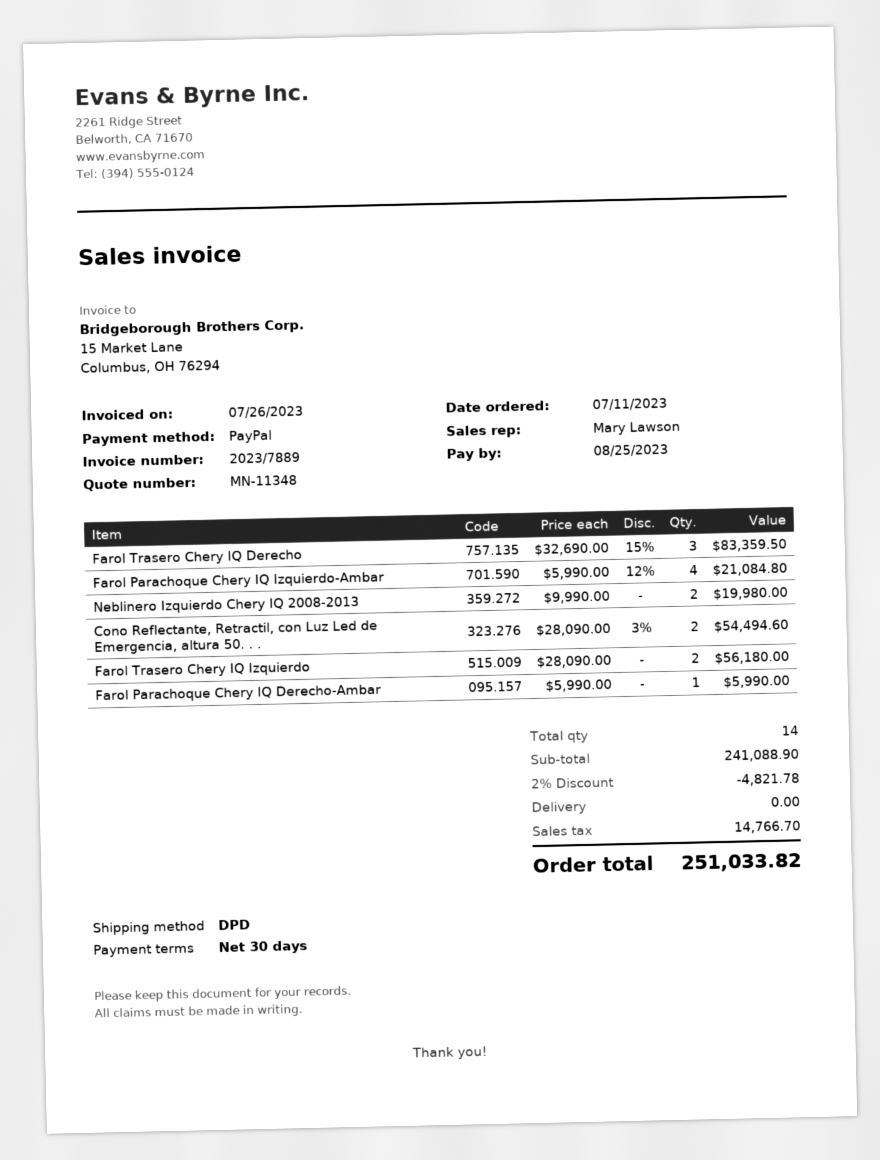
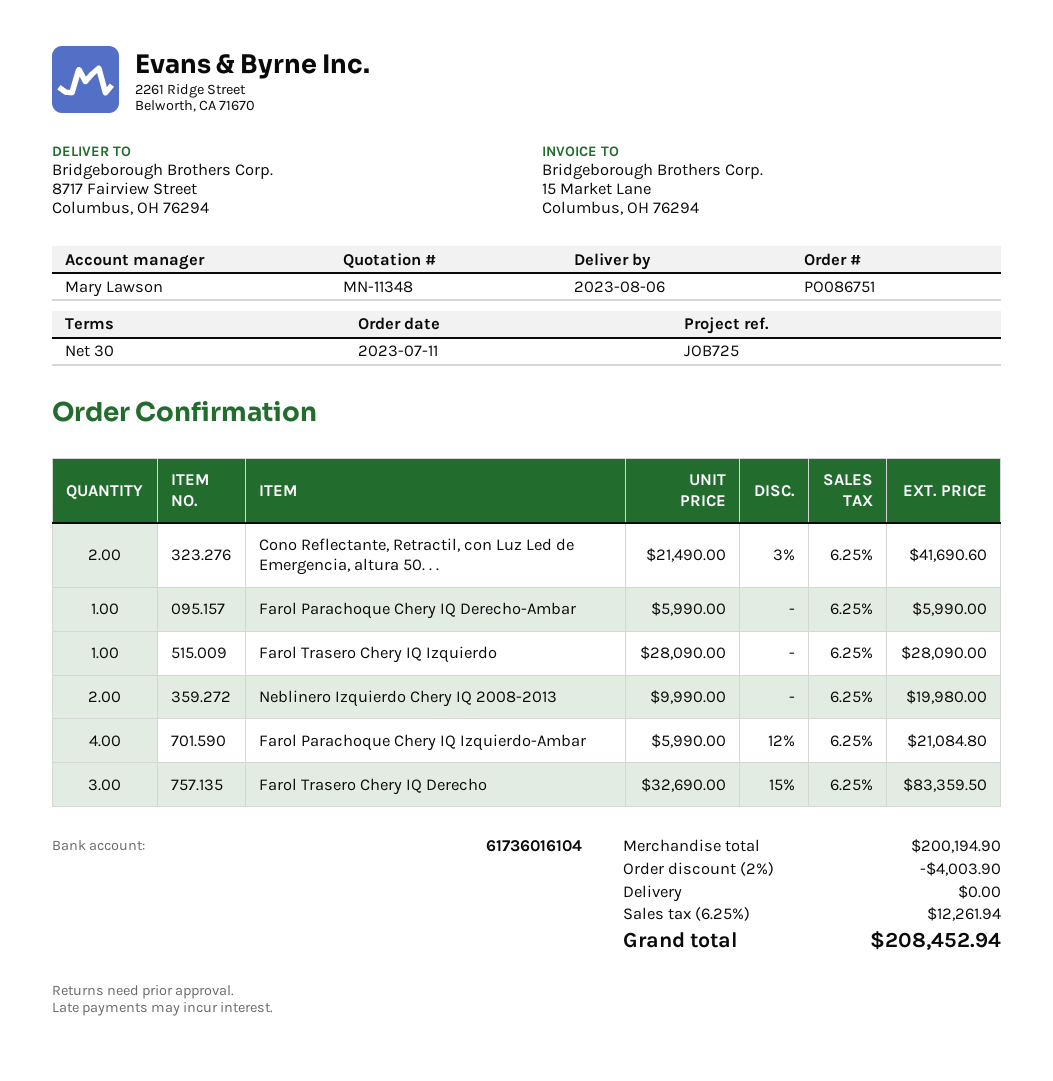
Cono Reflectante, Retractil, con Luz Led de Emergencia, altura 50. . .: 2 x 28090.00 - 3% = 54494.60 -> 2 x 21490.00 - 3% = 41690.60
Farol Trasero Chery IQ Izquierdo: 2 x 28090.00 = 56180.00 -> 1 x 28090.00 = 28090.00
subtotal: 241088.90 -> 200194.90
discount: 2% = 4821.78 -> 2% = 4003.90
tax: 14766.70 -> 12261.94
total: 251033.82 -> 208452.94

